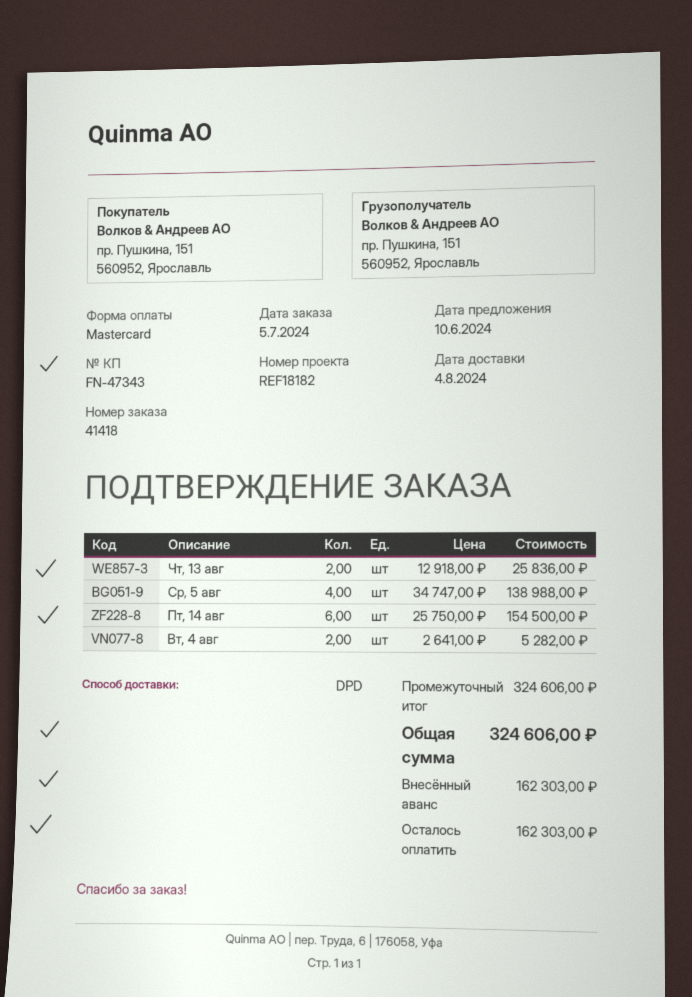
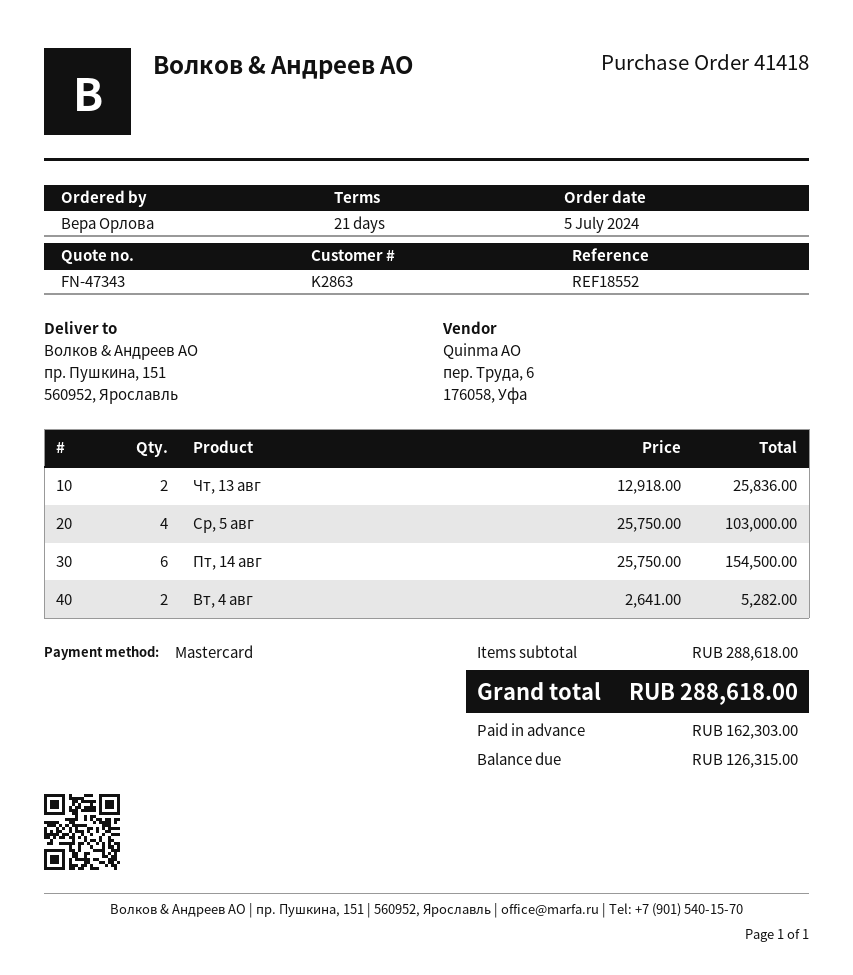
reference: REF18182 -> REF18552
Ср, 5 авг: 4 x 34747.00 = 138988.00 -> 4 x 25750.00 = 103000.00
subtotal: 324606.00 -> 288618.00
total: 324606.00 -> 288618.00
balance: 162303.00 -> 126315.00

